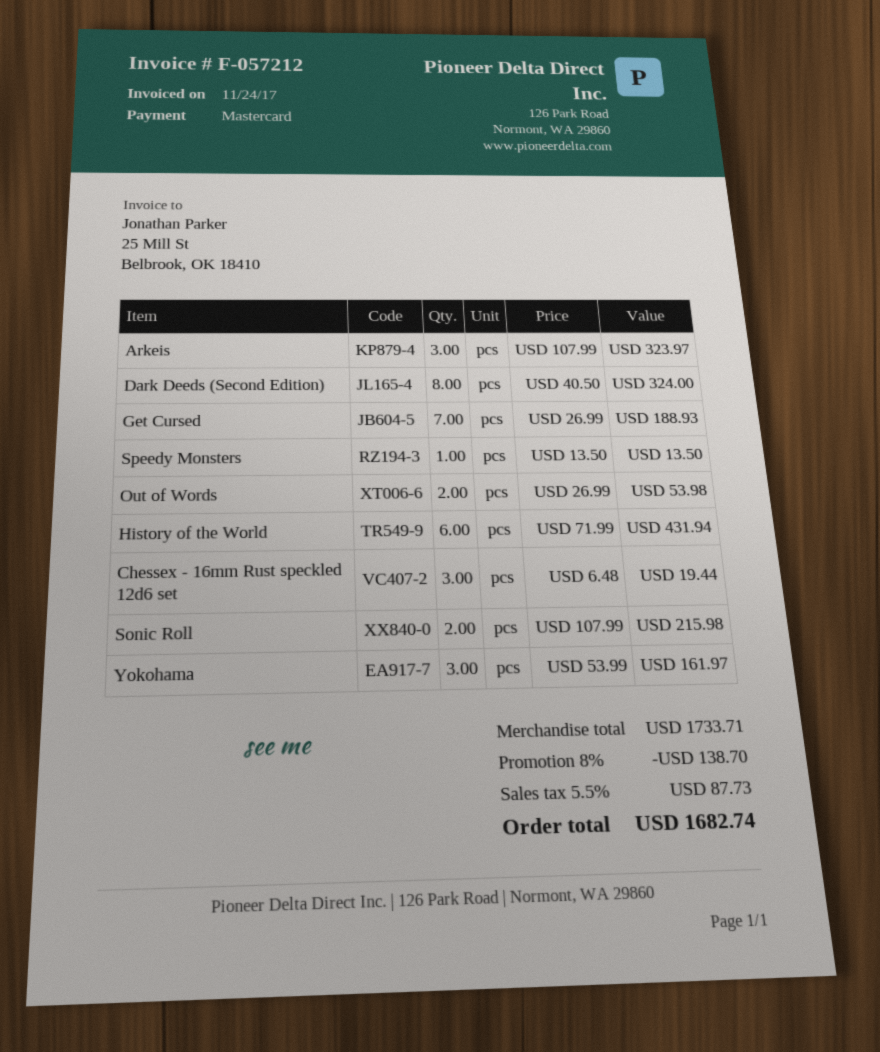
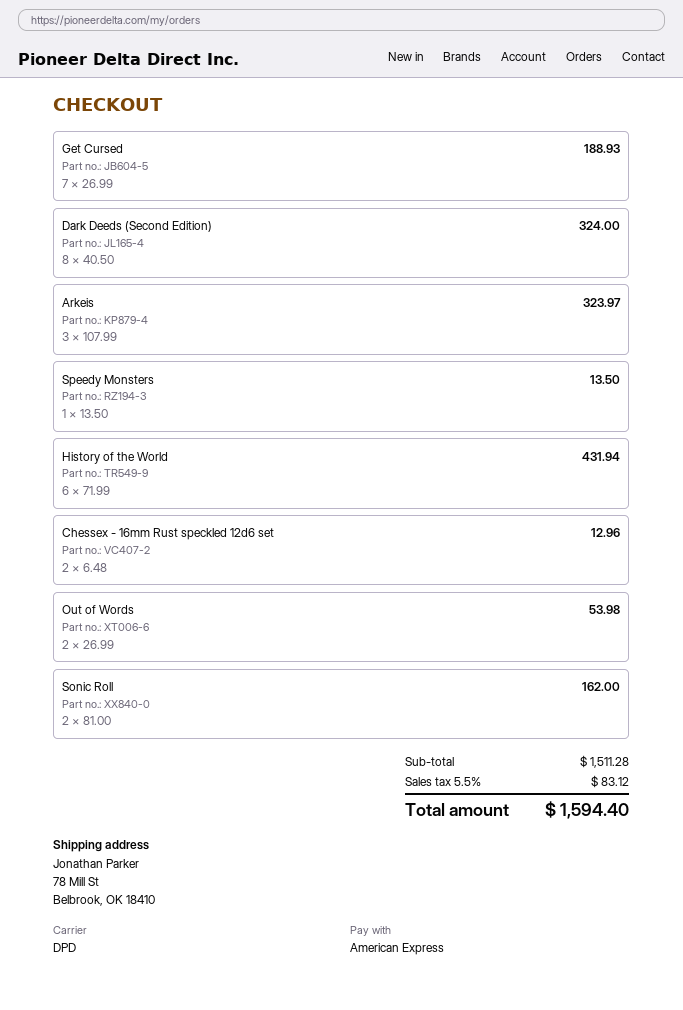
payment method: Mastercard -> American Express
Chessex - 16mm Rust speckled 12d6 set: 3 x 6.48 = 19.44 -> 2 x 6.48 = 12.96
Sonic Roll: 2 x 107.99 = 215.98 -> 2 x 81.00 = 162.00
Yokohama: 3 x 53.99 = 161.97 -> none
subtotal: 1733.71 -> 1511.28
discount: 8% = 138.70 -> none
tax: 5.5% = 87.73 -> 5.5% = 83.12
total: 1682.74 -> 1594.40

